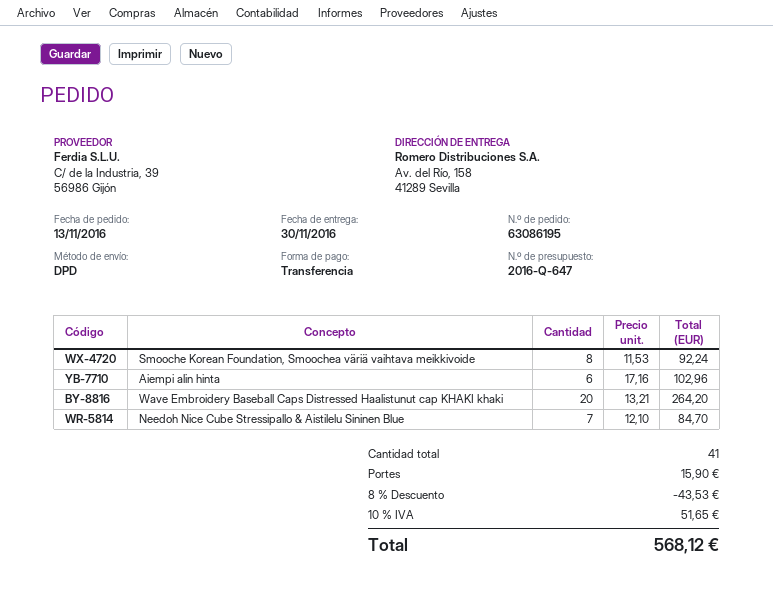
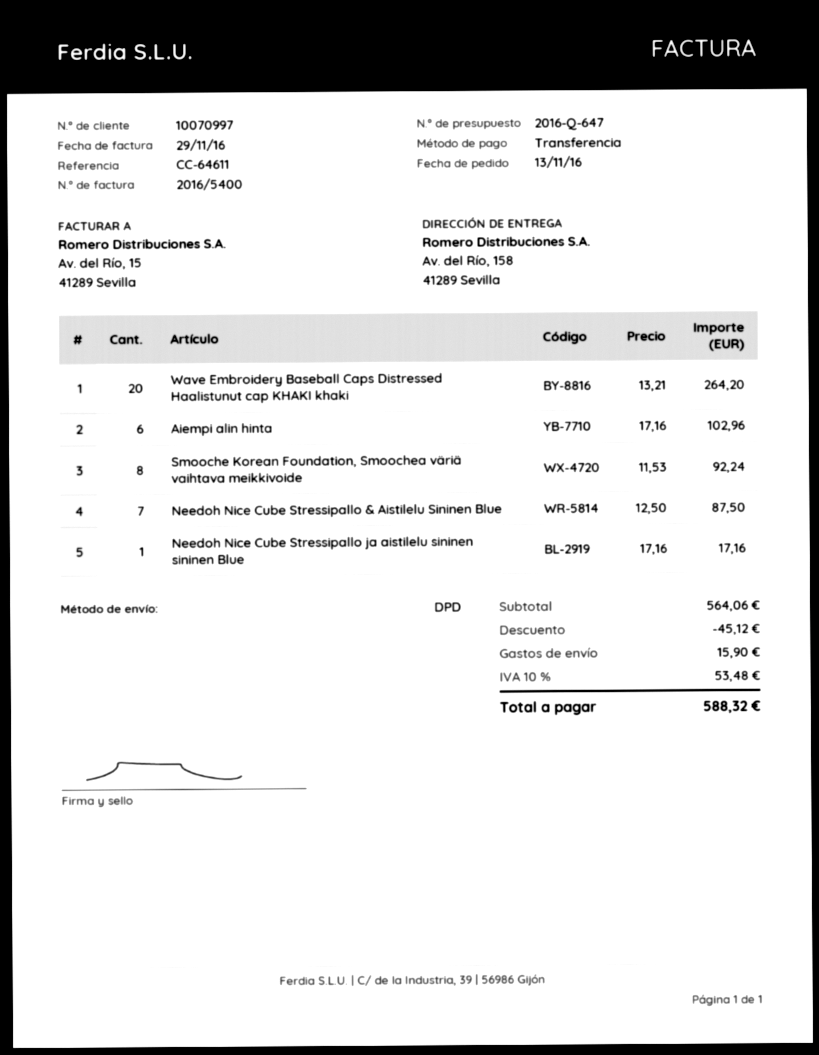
Needoh Nice Cube Stressipallo & Aistilelu Sininen Blue: 7 x 12.10 = 84.70 -> 7 x 12.50 = 87.50
Needoh Nice Cube Stressipallo ja aistilelu sininen sininen Blue: none -> 1 x 17.16 = 17.16
discount: 43.53 -> 45.12
tax: 10% = 51.65 -> 10% = 53.48
total: 568.12 -> 588.32

